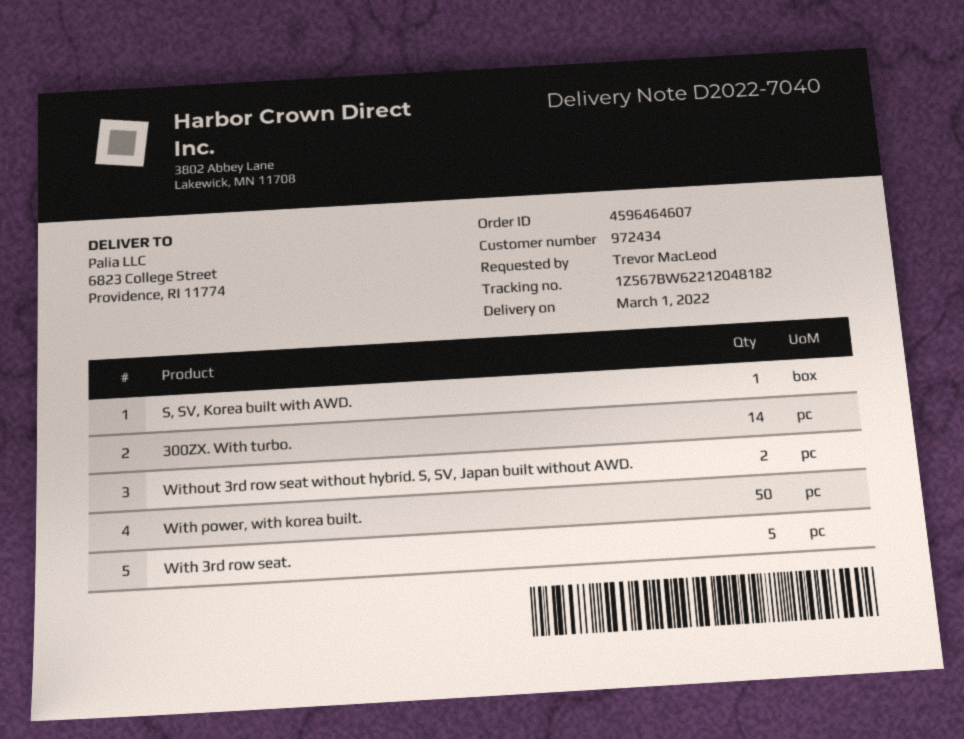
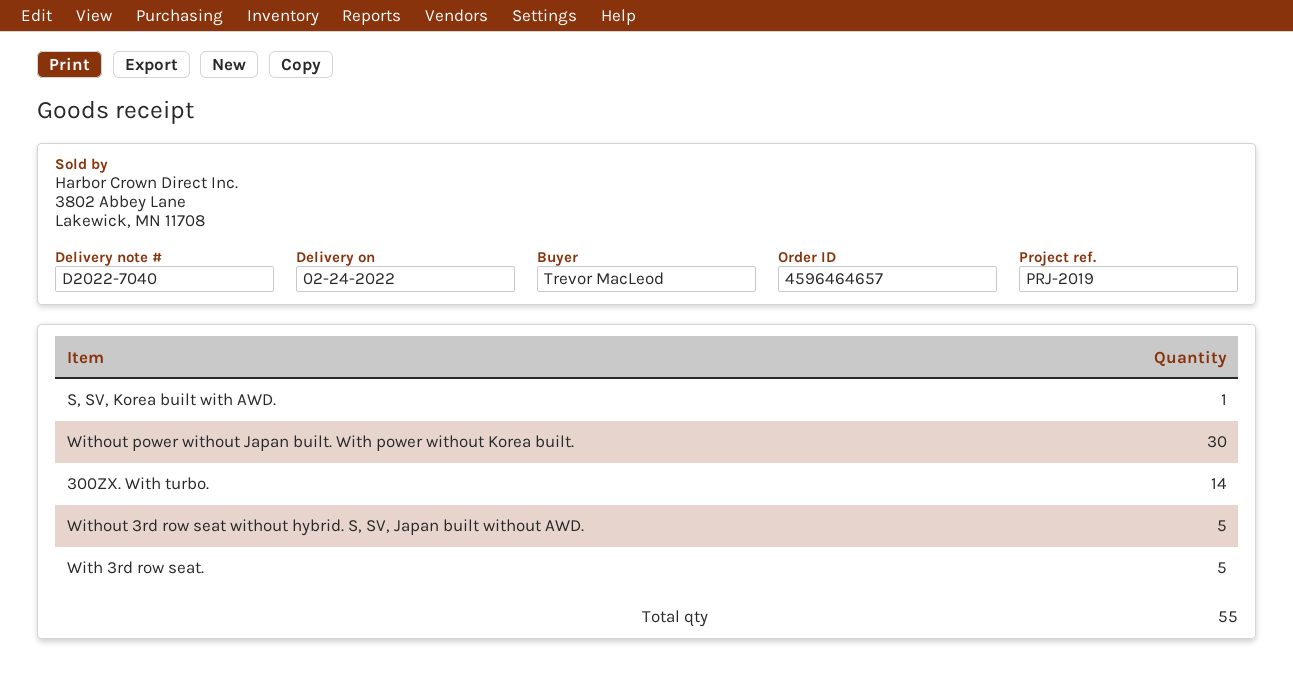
order number: 4596464607 -> 4596464657
delivery date: 2022-03-01 -> 2022-02-24
Without 3rd row seat without hybrid. S, SV, Japan built without AWD.: 2 -> 5
With power, with korea built.: 50 -> none
Without power without Japan built. With power without Korea built.: none -> 30

